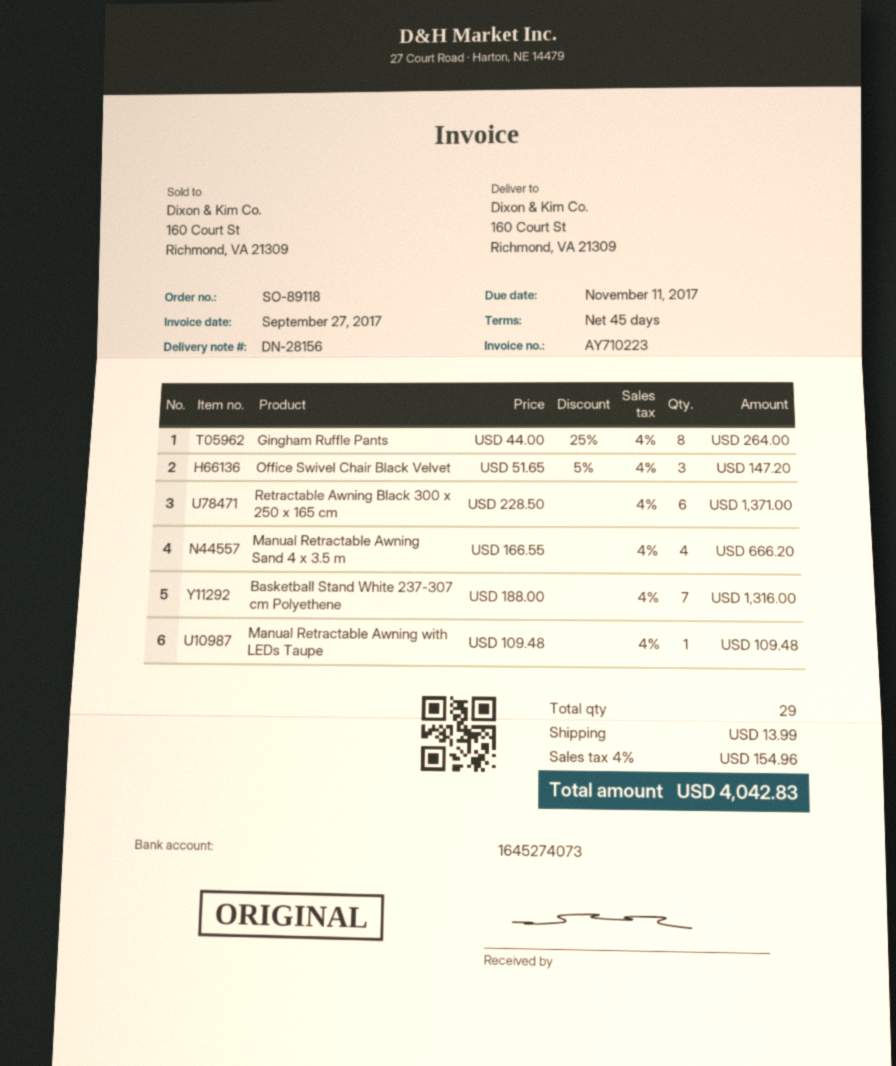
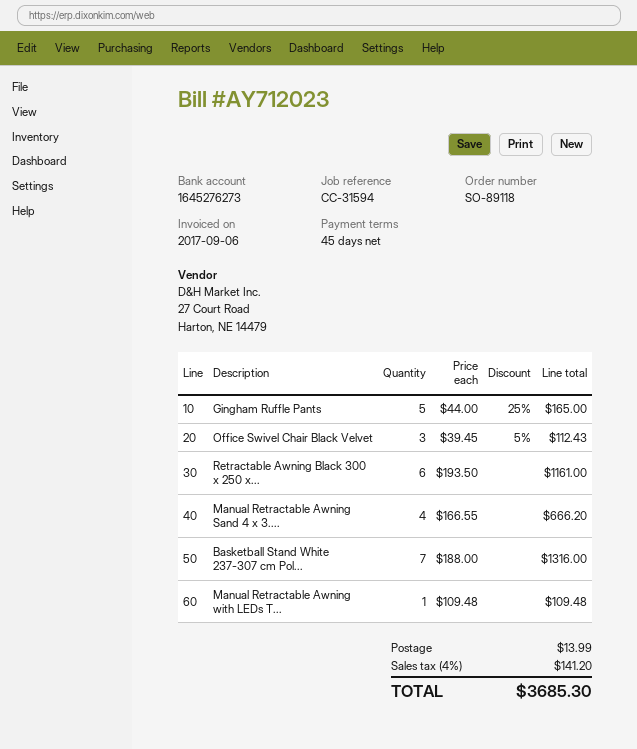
invoice number: AY710223 -> AY712023
invoice date: 2017-09-27 -> 2017-09-06
bank account: 1645274073 -> 1645276273
Gingham Ruffle Pants: 8 x 44.00 - 25% = 264.00 -> 5 x 44.00 - 25% = 165.00
Office Swivel Chair Black Velvet: 3 x 51.65 - 5% = 147.20 -> 3 x 39.45 - 5% = 112.43
Retractable Awning Black 300 x 250 x 165 cm: 6 x 228.50 = 1371.00 -> 6 x 193.50 = 1161.00
tax: 4% = 154.96 -> 4% = 141.20
total: 4042.83 -> 3685.30

